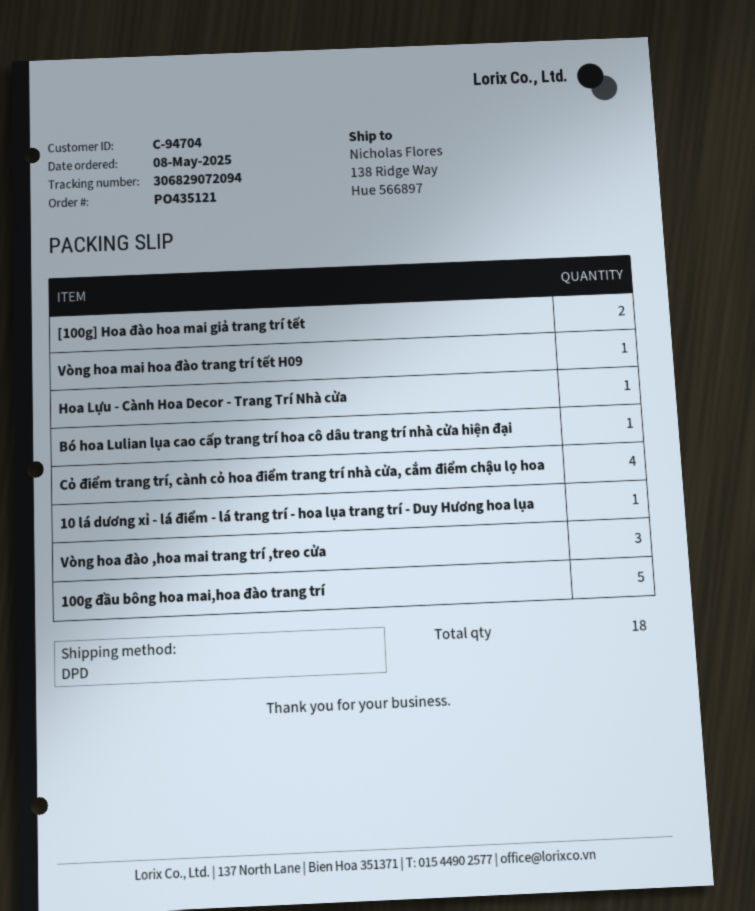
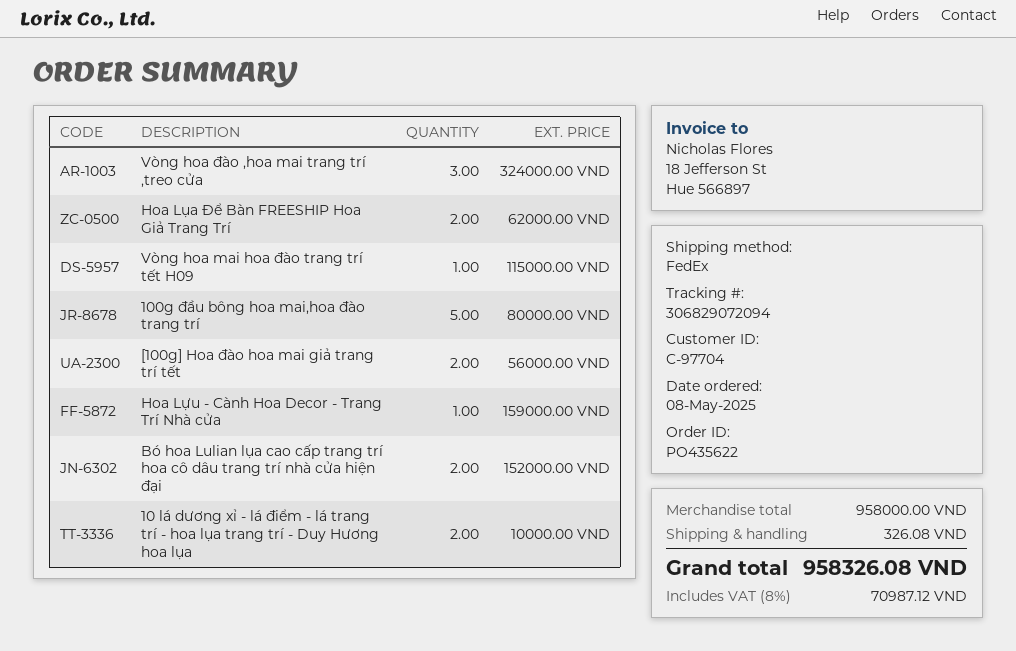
order number: PO435121 -> PO435622
customer number: C-94704 -> C-97704
shipping method: DPD -> FedEx
Bó hoa Lulian lụa cao cấp trang trí hoa cô dâu trang trí nhà cửa hiện đại: 1 -> 2
Cỏ điểm trang trí, cành cỏ hoa điểm trang trí nhà cửa, cắm điểm chậu lọ hoa: 4 -> none
10 lá dương xỉ - lá điểm - lá trang trí - hoa lụa trang trí - Duy Hương hoa lụa: 1 -> 2
Hoa Lụa Để Bàn FREESHIP Hoa Giả Trang Trí: none -> 2

